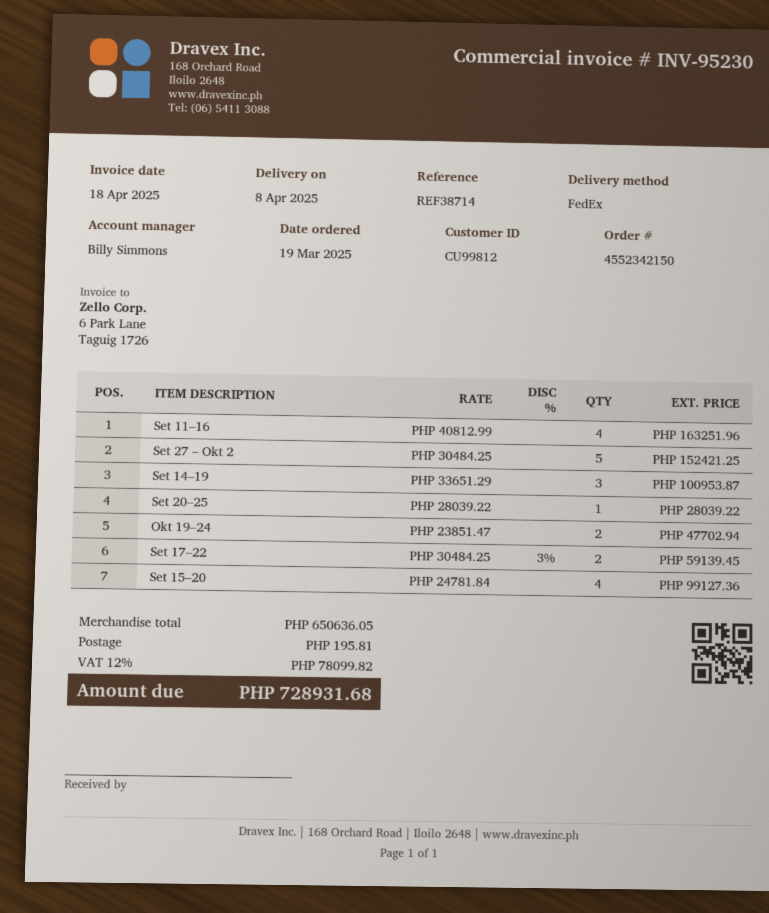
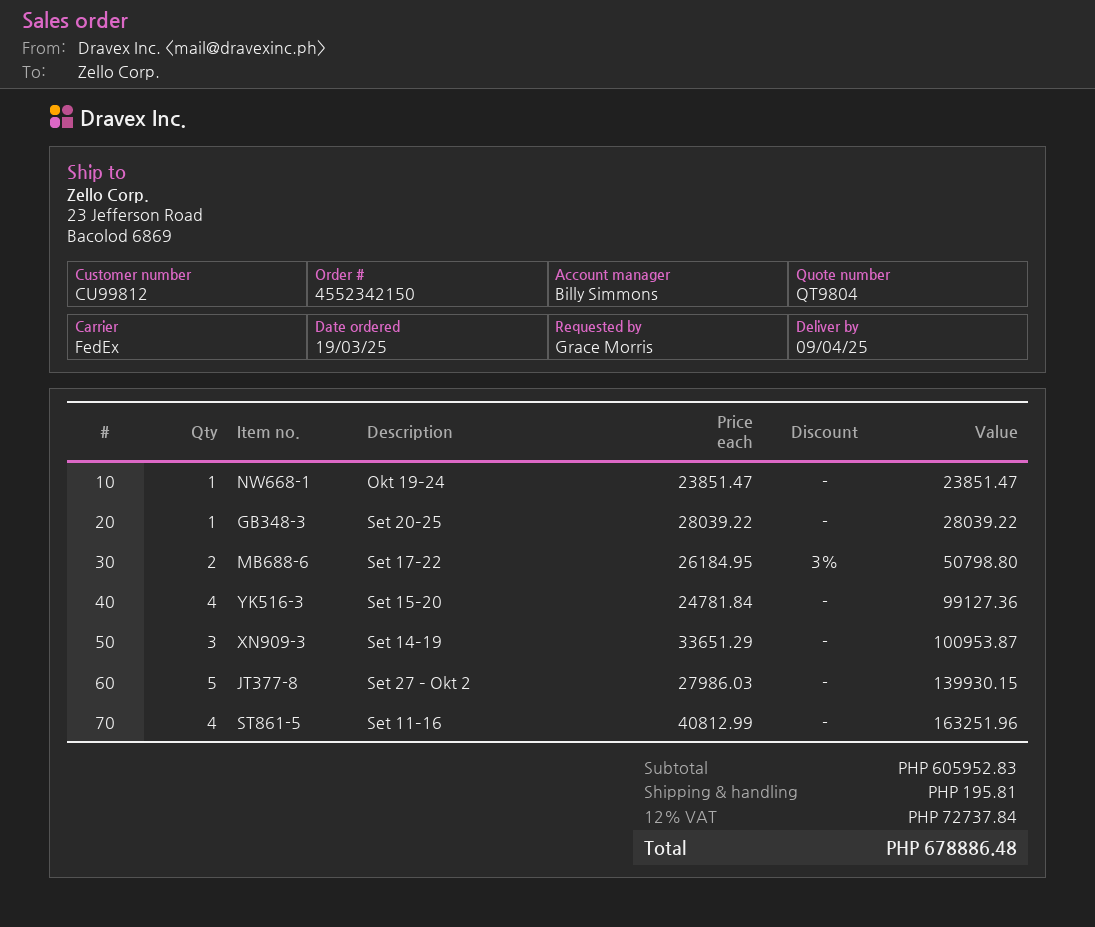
delivery date: 2025-04-08 -> 2025-04-09
Set 27 – Okt 2: 5 x 30484.25 = 152421.25 -> 5 x 27986.03 = 139930.15
Okt 19–24: 2 x 23851.47 = 47702.94 -> 1 x 23851.47 = 23851.47
Set 17–22: 2 x 30484.25 - 3% = 59139.45 -> 2 x 26184.95 - 3% = 50798.80
subtotal: 650636.05 -> 605952.83
tax: 12% = 78099.82 -> 12% = 72737.84
total: 728931.68 -> 678886.48

